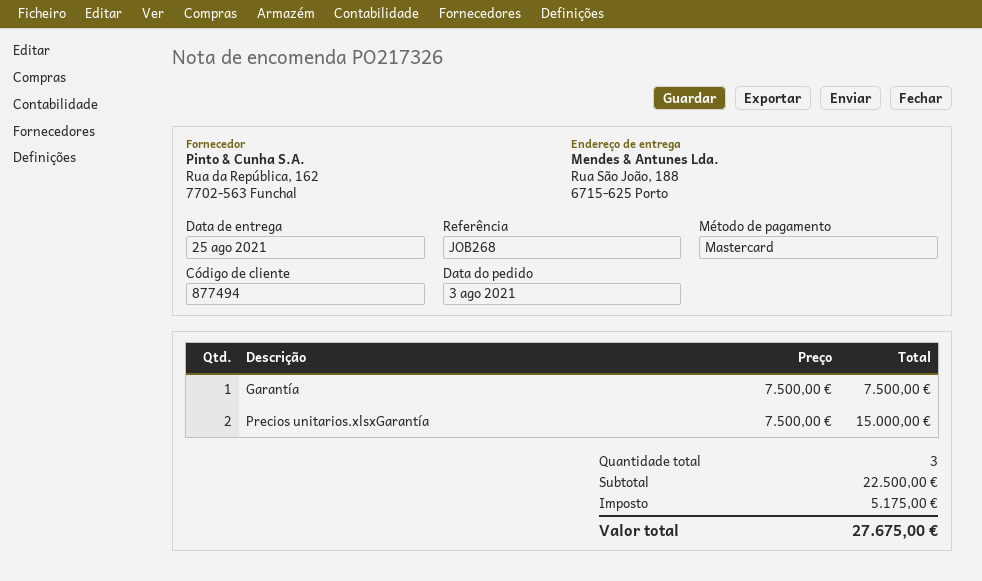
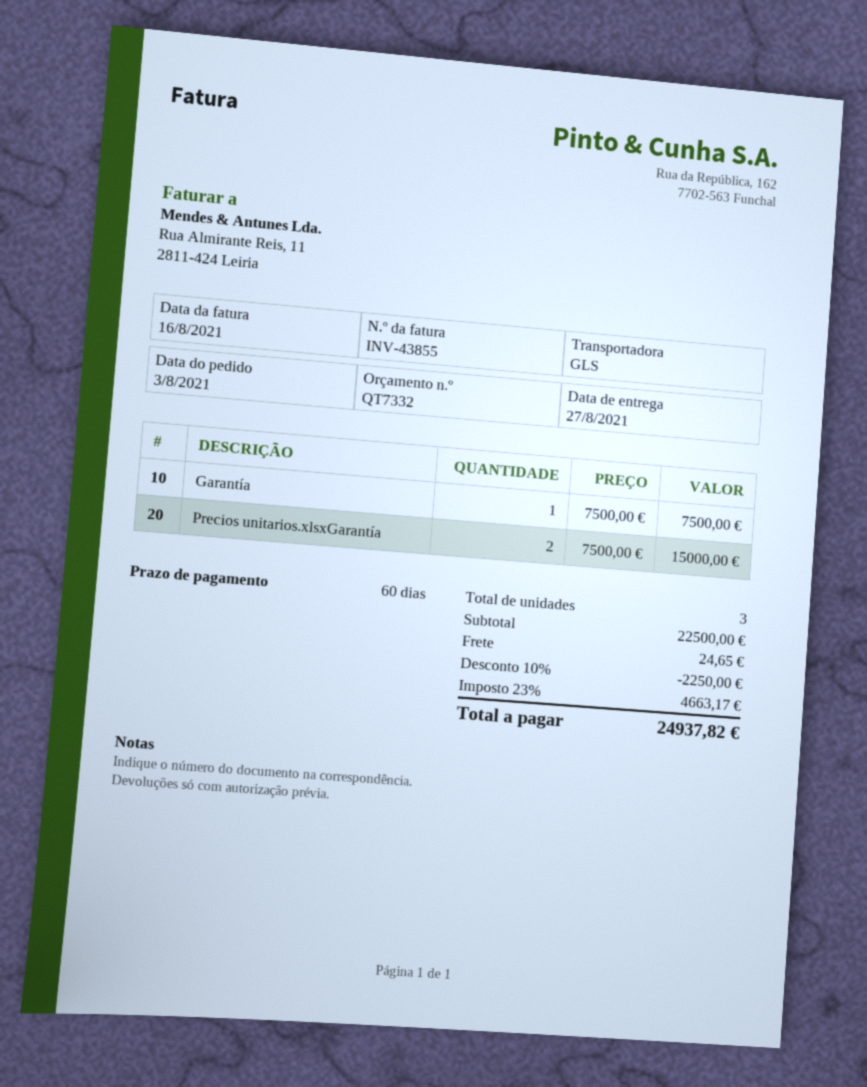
delivery date: 2021-08-25 -> 2021-08-27
discount: none -> 10% = 2250.00
shipping: none -> 24.65
tax: 5175.00 -> 4663.17
total: 27675.00 -> 24937.82

